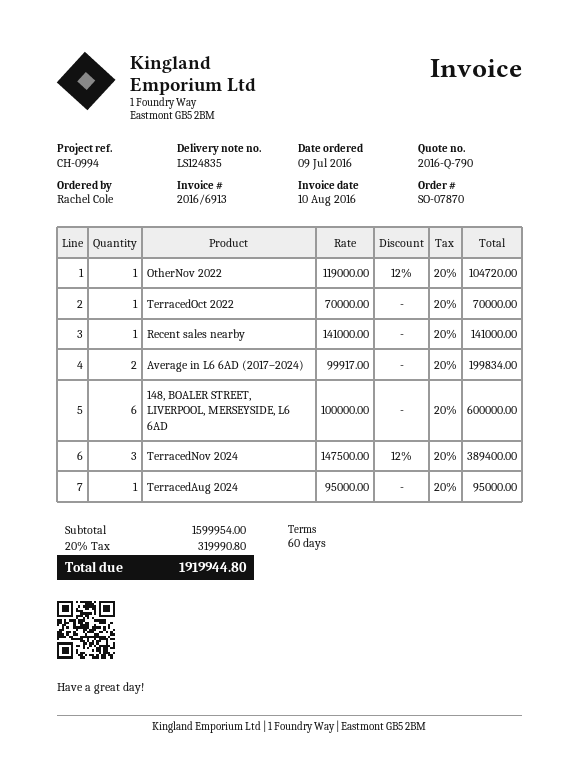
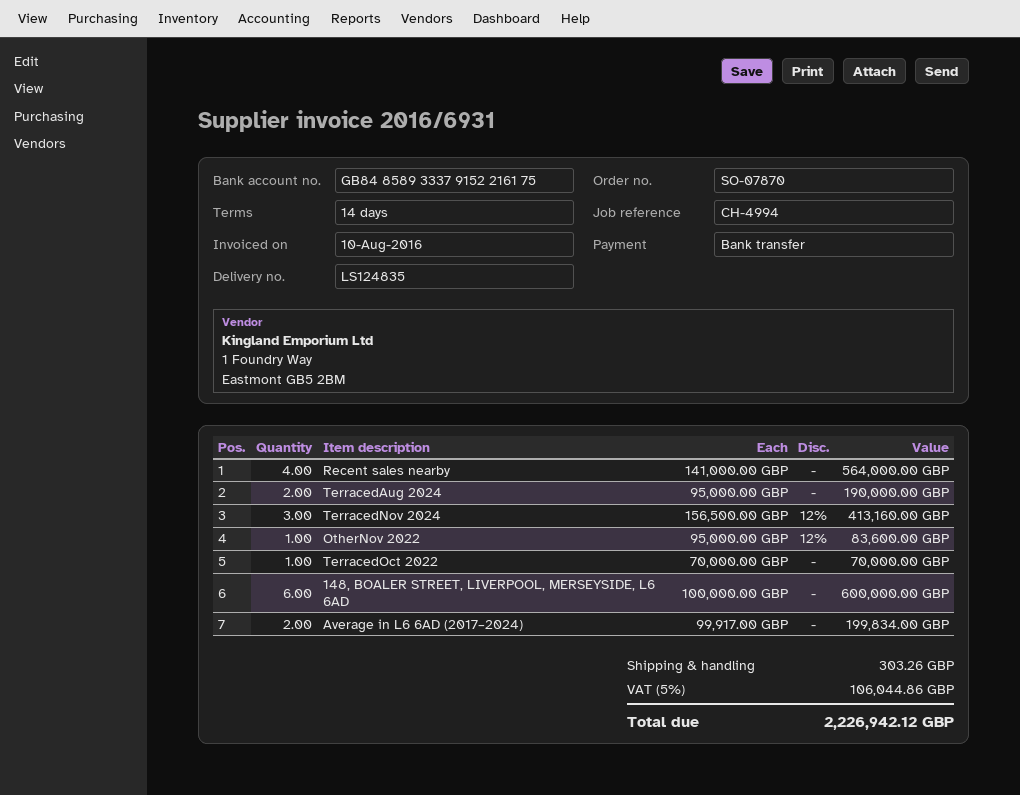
invoice number: 2016/6913 -> 2016/6931
payment terms: 60 days -> 14 days
reference: CH-0994 -> CH-4994
OtherNov 2022: 1 x 119000.00 - 12% = 104720.00 -> 1 x 95000.00 - 12% = 83600.00
Recent sales nearby: 1 x 141000.00 = 141000.00 -> 4 x 141000.00 = 564000.00
TerracedNov 2024: 3 x 147500.00 - 12% = 389400.00 -> 3 x 156500.00 - 12% = 413160.00
TerracedAug 2024: 1 x 95000.00 = 95000.00 -> 2 x 95000.00 = 190000.00
shipping: none -> 303.26
tax: 20% = 319990.80 -> 5% = 106044.86
total: 1919944.80 -> 2226942.12

